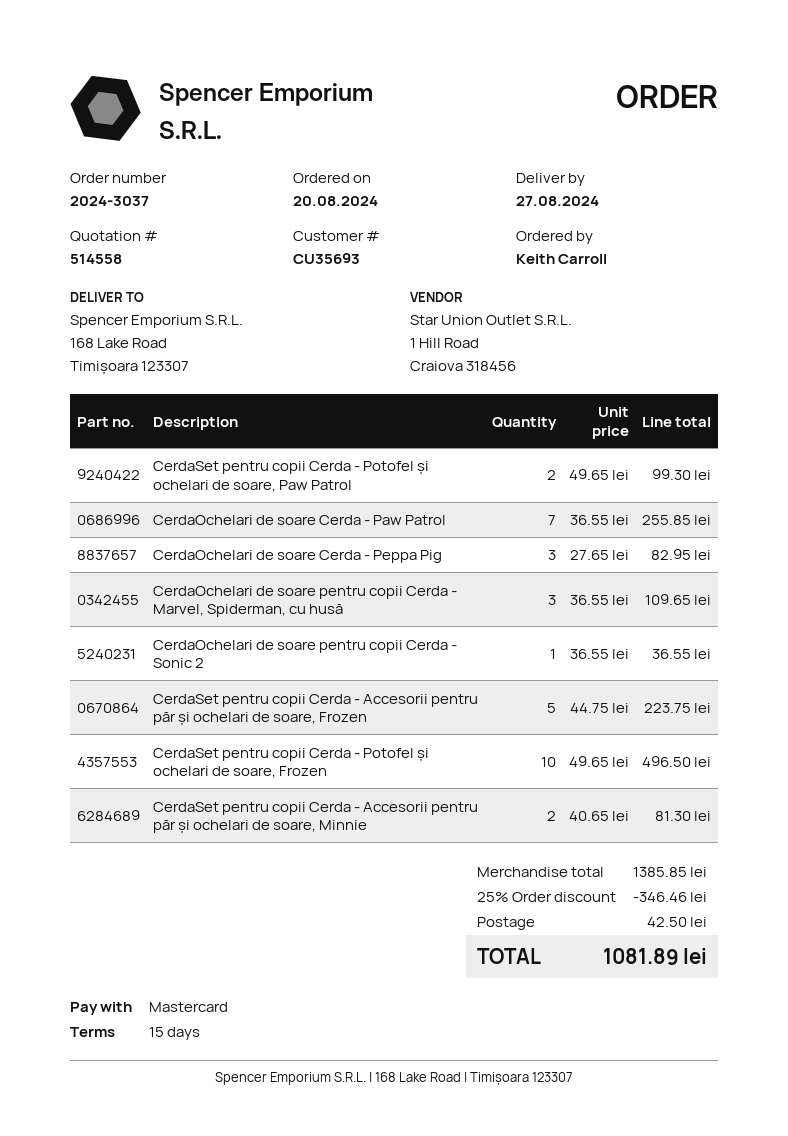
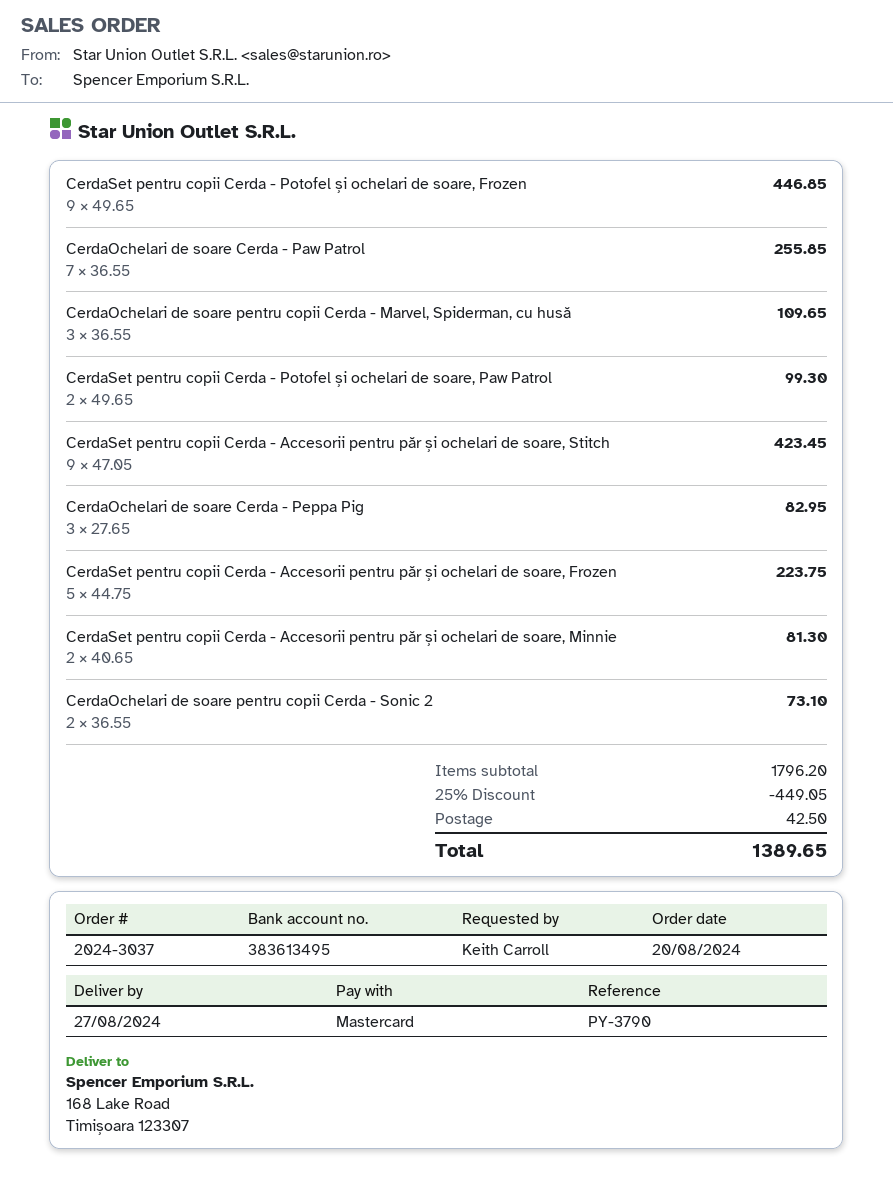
CerdaOchelari de soare pentru copii Cerda - Sonic 2: 1 x 36.55 = 36.55 -> 2 x 36.55 = 73.10
CerdaSet pentru copii Cerda - Potofel și ochelari de soare, Frozen: 10 x 49.65 = 496.50 -> 9 x 49.65 = 446.85
CerdaSet pentru copii Cerda - Accesorii pentru păr și ochelari de soare, Stitch: none -> 9 x 47.05 = 423.45
subtotal: 1385.85 -> 1796.20
discount: 25% = 346.46 -> 25% = 449.05
total: 1081.89 -> 1389.65

